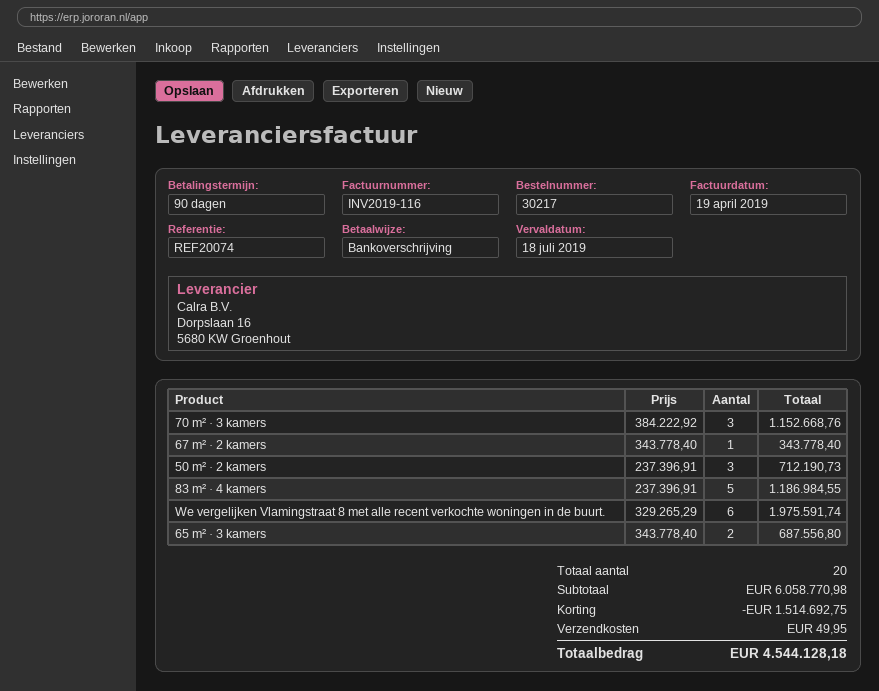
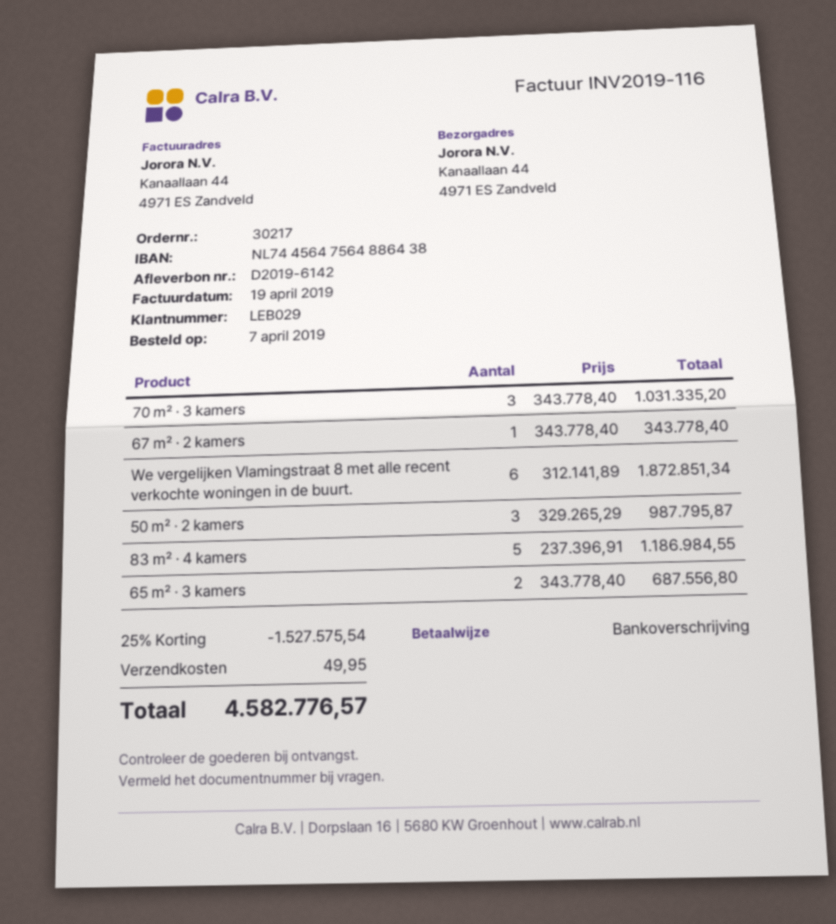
70 m² · 3 kamers: 3 x 384222.92 = 1152668.76 -> 3 x 343778.40 = 1031335.20
50 m² · 2 kamers: 3 x 237396.91 = 712190.73 -> 3 x 329265.29 = 987795.87
We vergelijken Vlamingstraat 8 met alle recent verkochte woningen in de buurt.: 6 x 329265.29 = 1975591.74 -> 6 x 312141.89 = 1872851.34
discount: 1514692.75 -> 1527575.54
total: 4544128.18 -> 4582776.57

